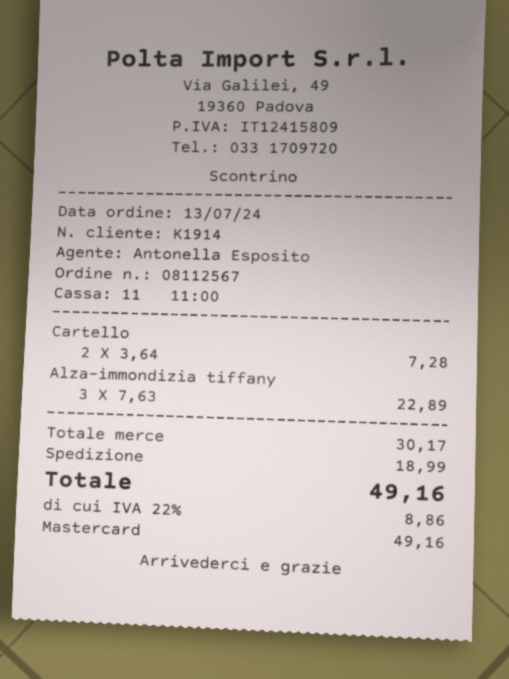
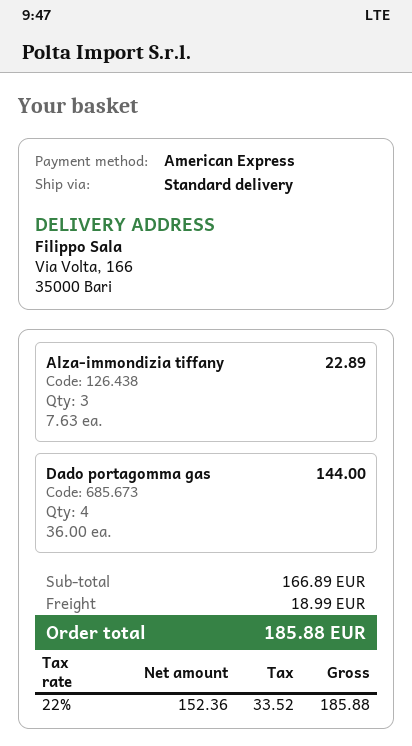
payment method: Mastercard -> American Express
Cartello: 2 x 3.64 = 7.28 -> none
Dado portagomma gas: none -> 4 x 36.00 = 144.00
subtotal: 30.17 -> 166.89
tax: 22% = 8.86 -> 22% = 33.52
total: 49.16 -> 185.88

